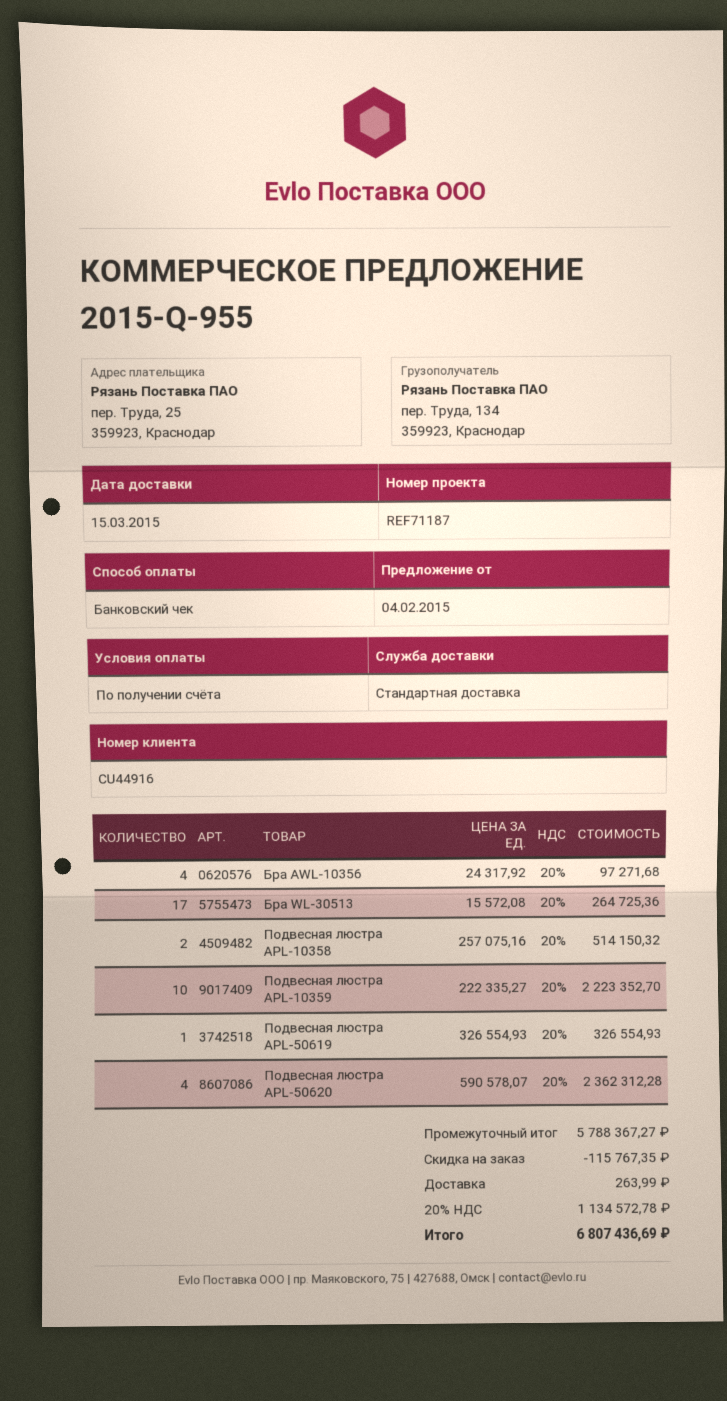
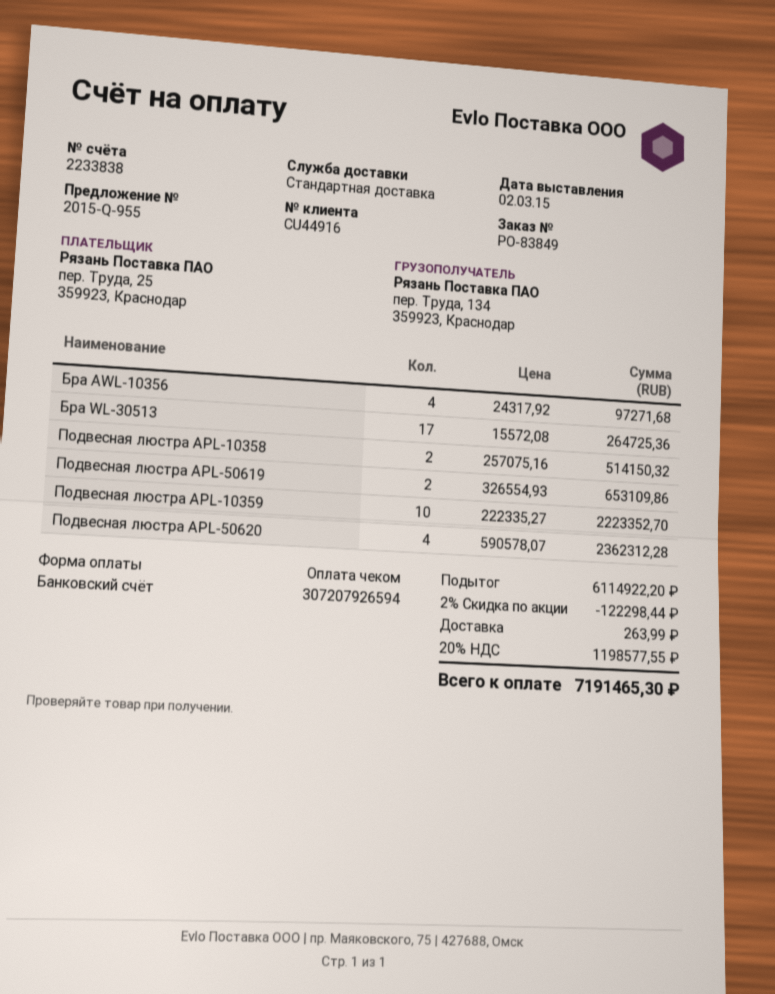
Подвесная люстра APL-50619: 1 x 326554.93 = 326554.93 -> 2 x 326554.93 = 653109.86
subtotal: 5788367.27 -> 6114922.20
discount: 115767.35 -> 122298.44
tax: 20% = 1134572.78 -> 20% = 1198577.55
total: 6807436.69 -> 7191465.30

